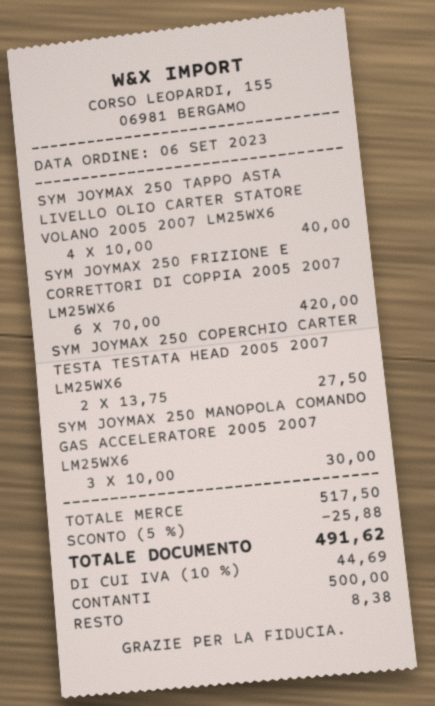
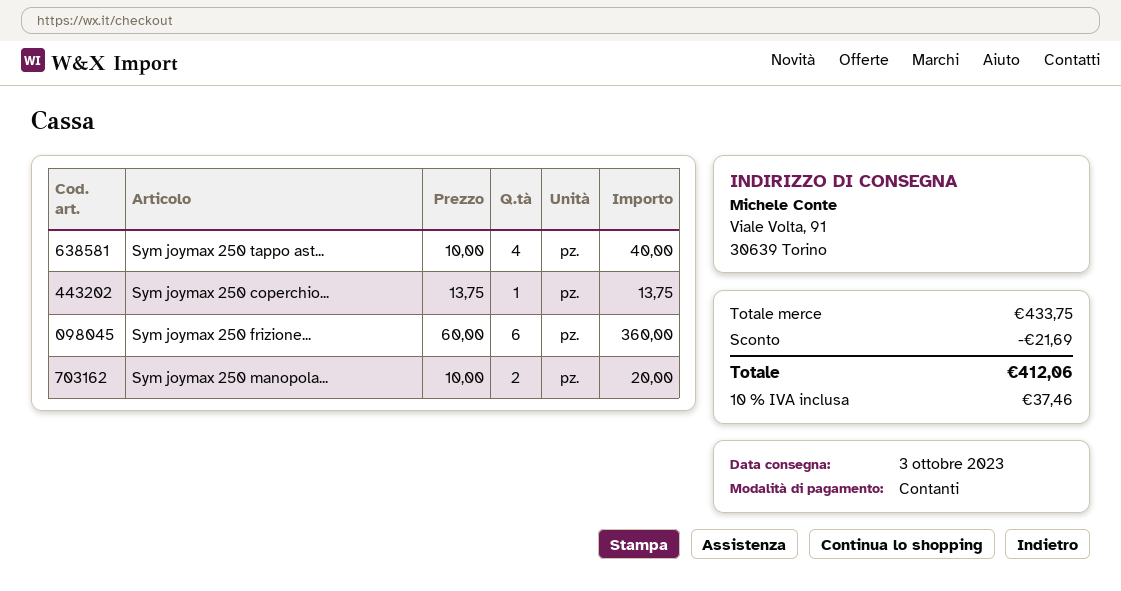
SYM JOYMAX 250 FRIZIONE E CORRETTORI DI COPPIA 2005 2007 LM25WX6: 6 x 70.00 = 420.00 -> 6 x 60.00 = 360.00
SYM JOYMAX 250 COPERCHIO CARTER TESTA TESTATA HEAD 2005 2007 LM25WX6: 2 x 13.75 = 27.50 -> 1 x 13.75 = 13.75
SYM JOYMAX 250 MANOPOLA COMANDO GAS ACCELERATORE 2005 2007 LM25WX6: 3 x 10.00 = 30.00 -> 2 x 10.00 = 20.00
subtotal: 517.50 -> 433.75
discount: 25.88 -> 21.69
tax: 10% = 44.69 -> 10% = 37.46
total: 491.62 -> 412.06

